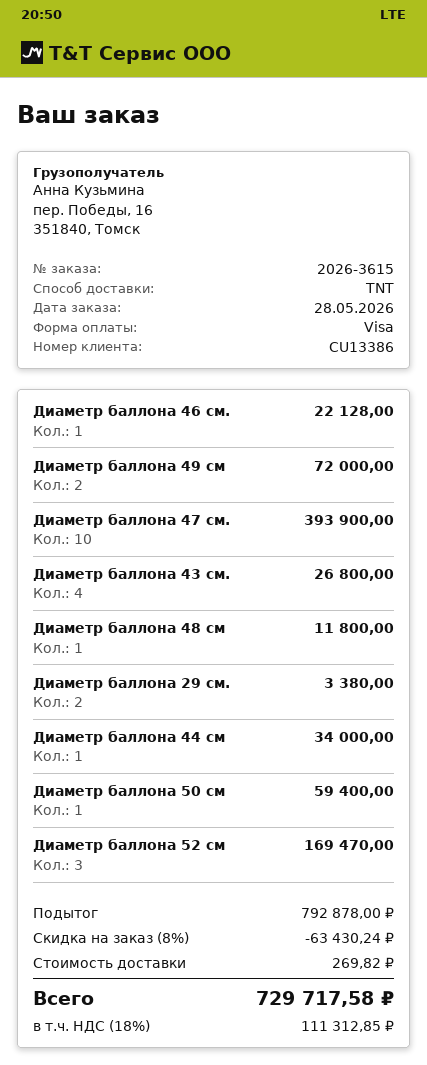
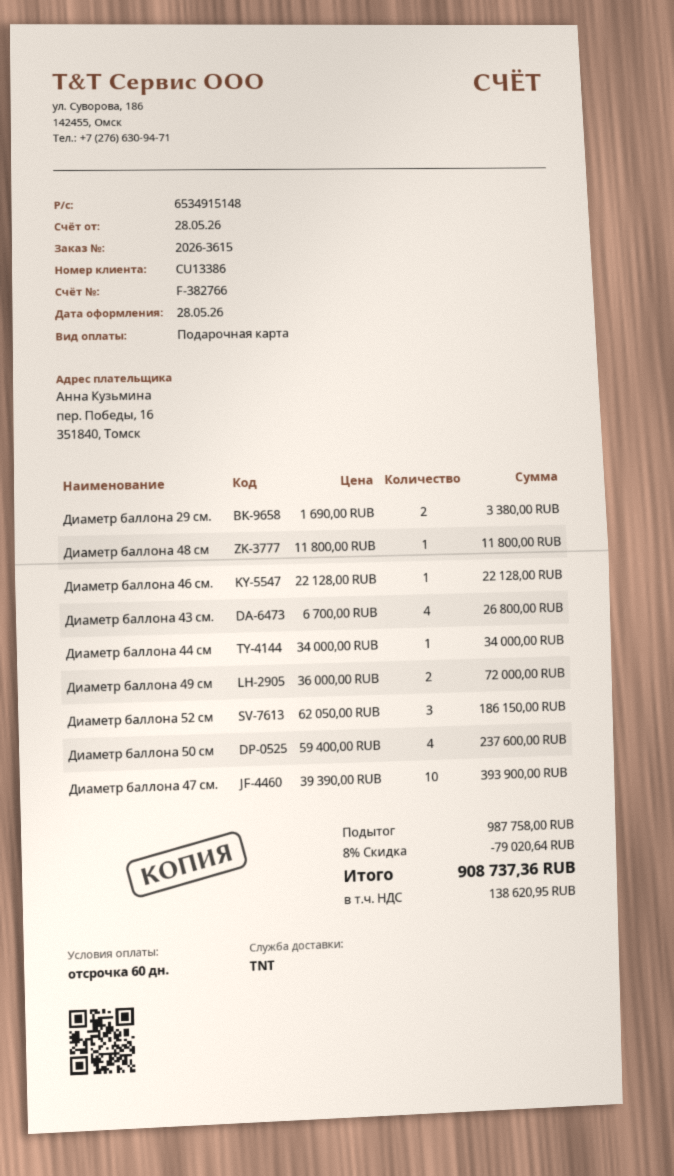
payment method: Visa -> gift card
Диаметр баллона 50 см: 1 for 59400.00 -> 4 for 237600.00
Диаметр баллона 52 см: 3 for 169470.00 -> 3 for 186150.00
subtotal: 792878.00 -> 987758.00
discount: 8% = 63430.24 -> 8% = 79020.64
shipping: 269.82 -> none
tax: 111312.85 -> 138620.95
total: 729717.58 -> 908737.36

